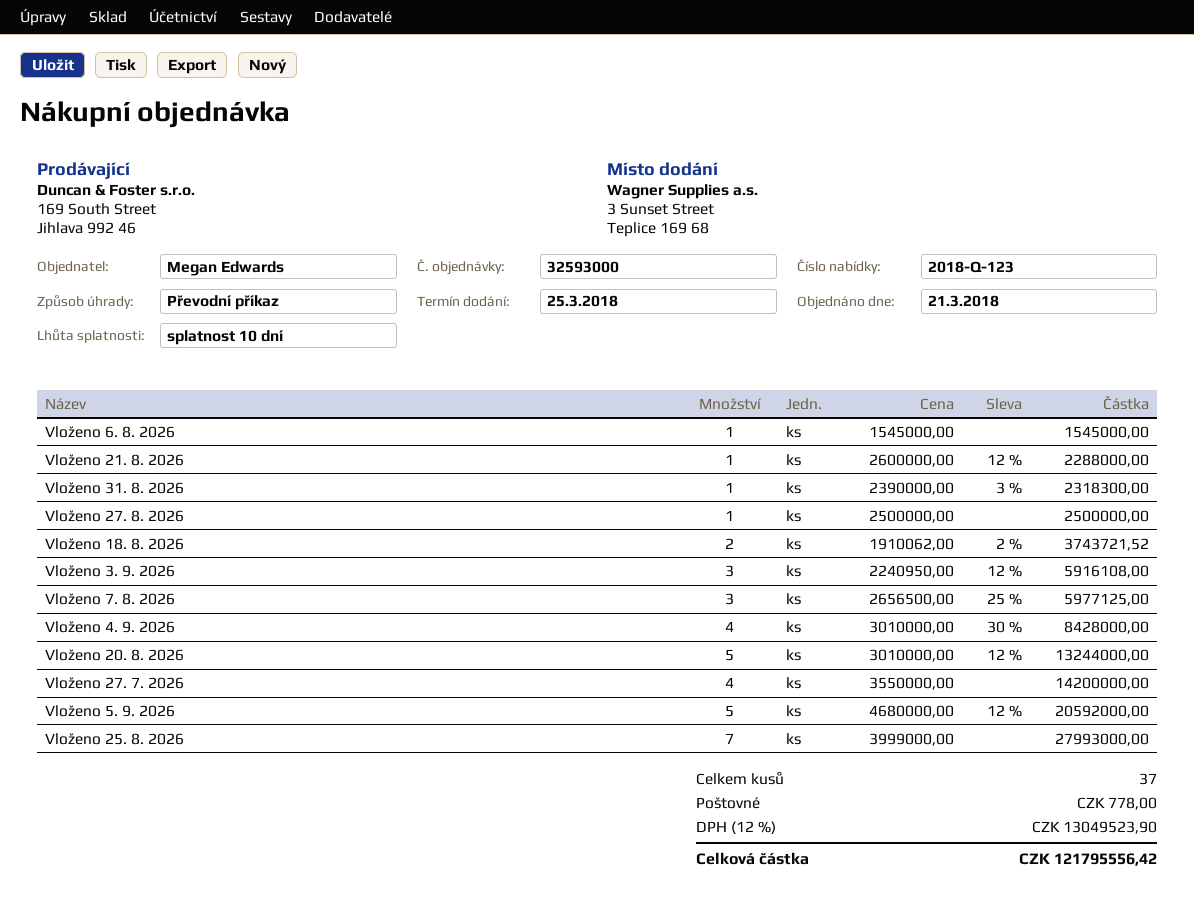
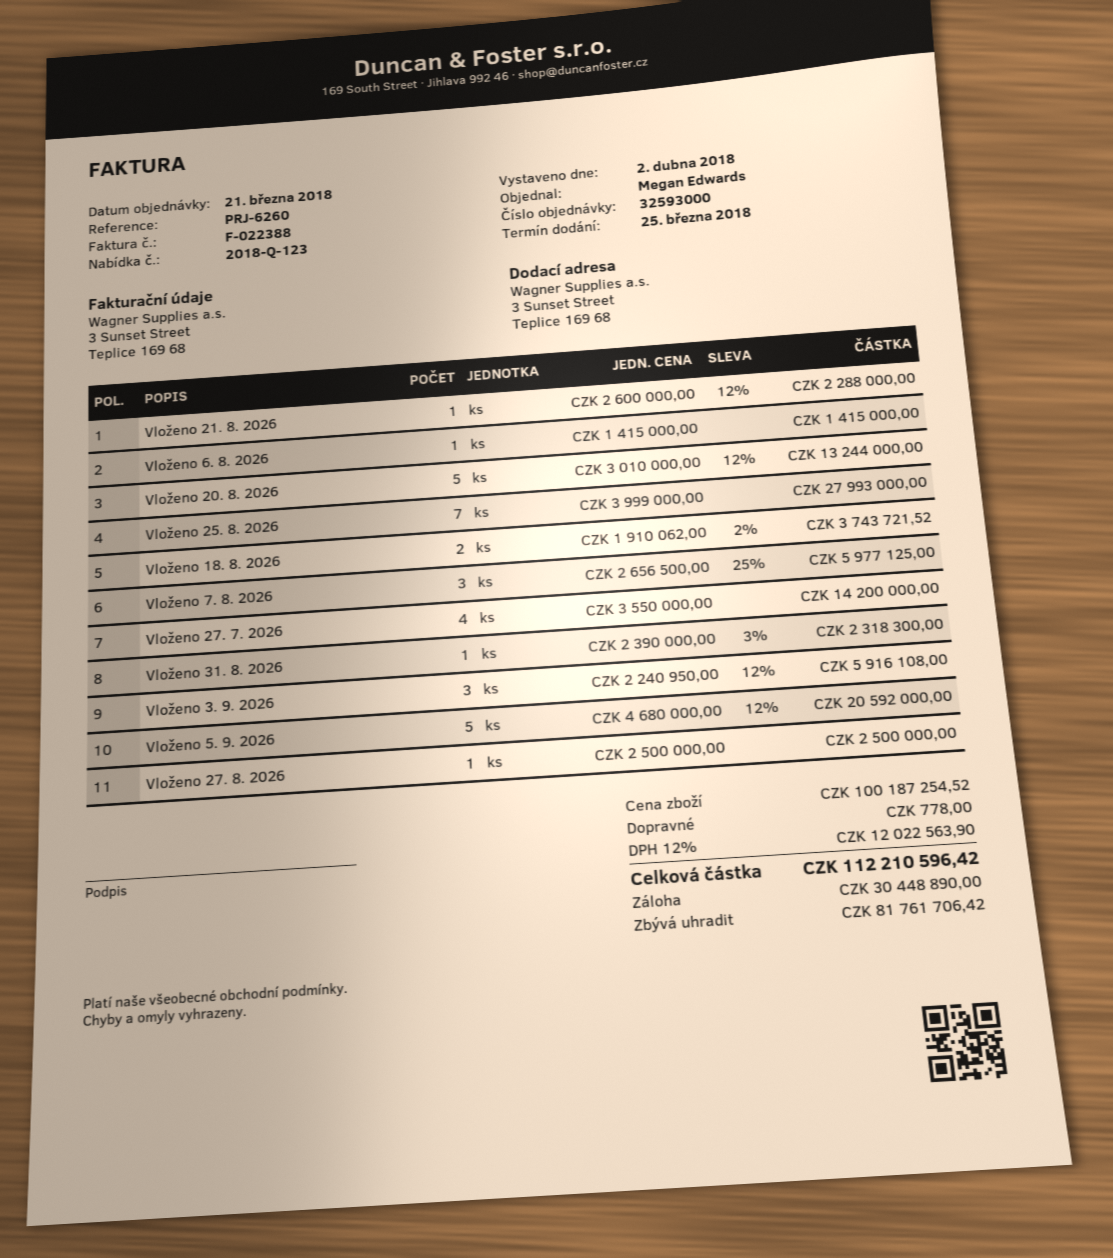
Vloženo 6. 8. 2026: 1 x 1545000.00 = 1545000.00 -> 1 x 1415000.00 = 1415000.00
Vloženo 4. 9. 2026: 4 x 3010000.00 - 30% = 8428000.00 -> none
tax: 12% = 13049523.90 -> 12% = 12022563.90
total: 121795556.42 -> 112210596.42

